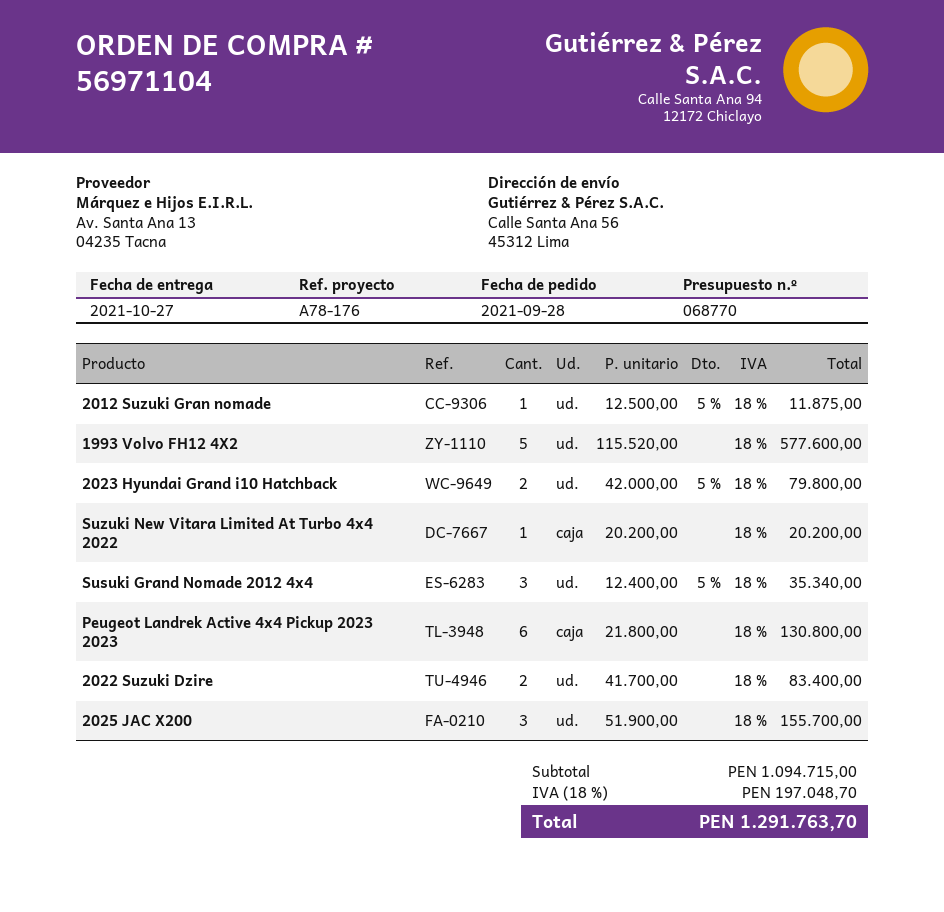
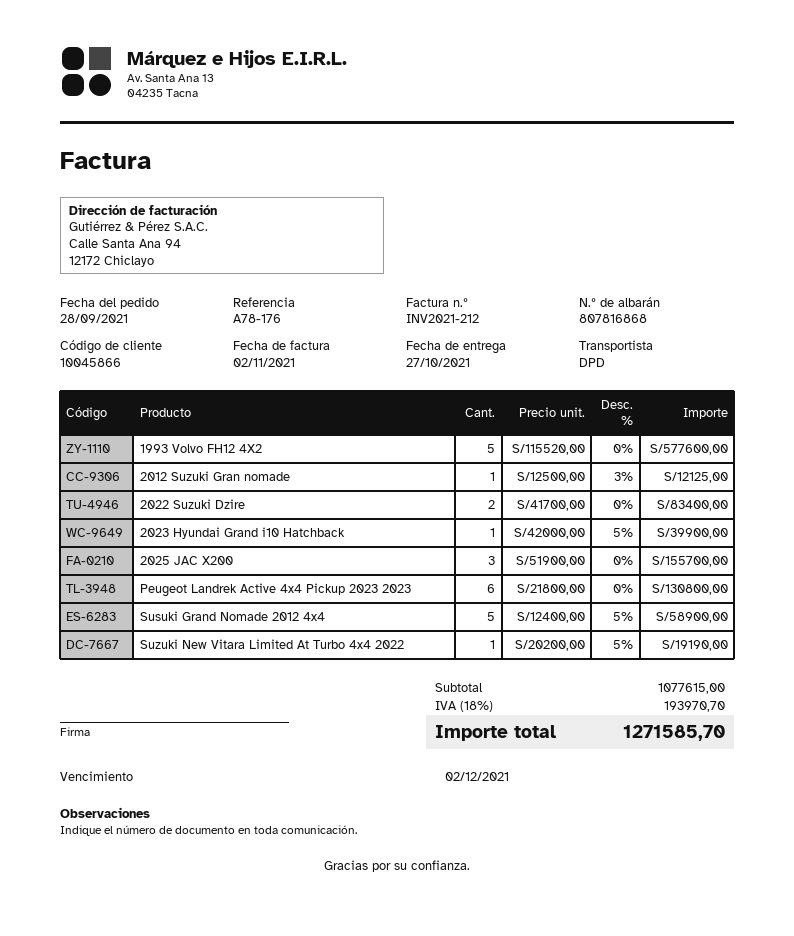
2012 Suzuki Gran nomade: 1 x 12500.00 - 5% = 11875.00 -> 1 x 12500.00 - 3% = 12125.00
2023 Hyundai Grand i10 Hatchback: 2 x 42000.00 - 5% = 79800.00 -> 1 x 42000.00 - 5% = 39900.00
Suzuki New Vitara Limited At Turbo 4x4 2022: 1 x 20200.00 = 20200.00 -> 1 x 20200.00 - 5% = 19190.00
Susuki Grand Nomade 2012 4x4: 3 x 12400.00 - 5% = 35340.00 -> 5 x 12400.00 - 5% = 58900.00
subtotal: 1094715.00 -> 1077615.00
tax: 18% = 197048.70 -> 18% = 193970.70
total: 1291763.70 -> 1271585.70

